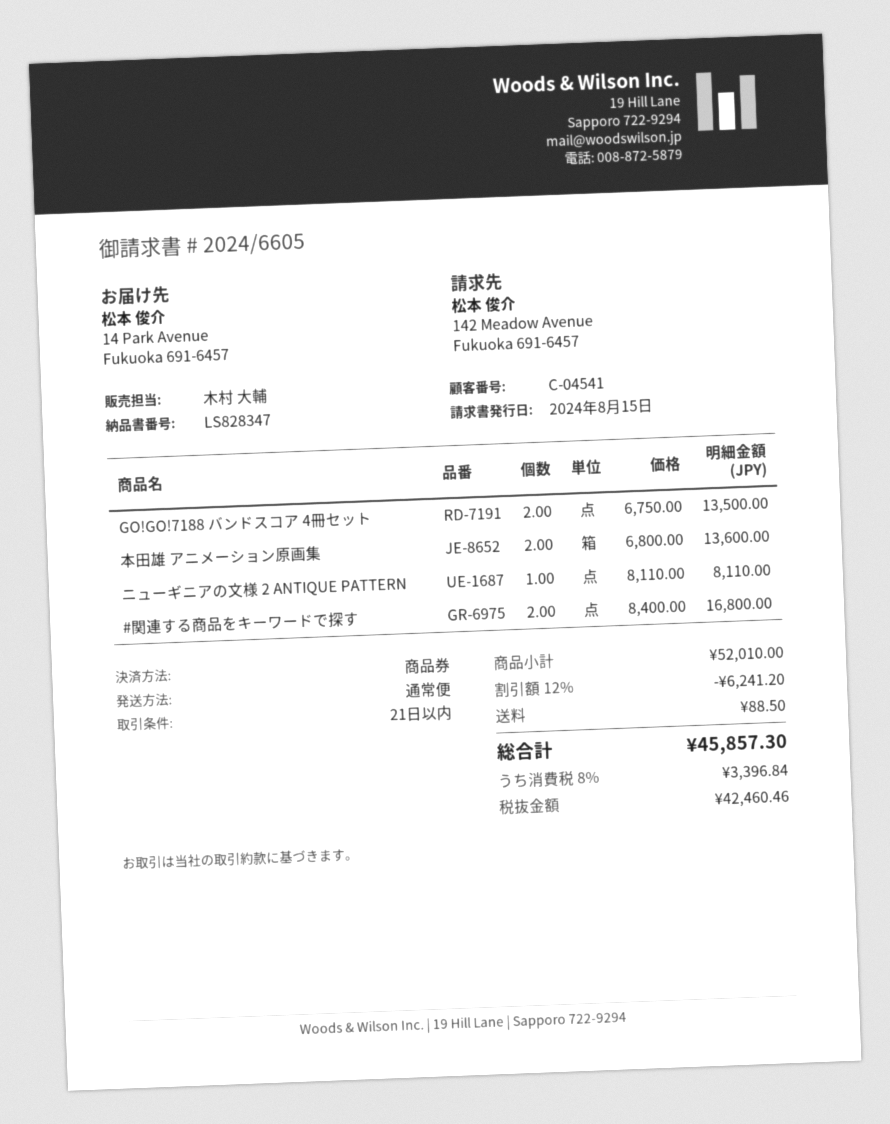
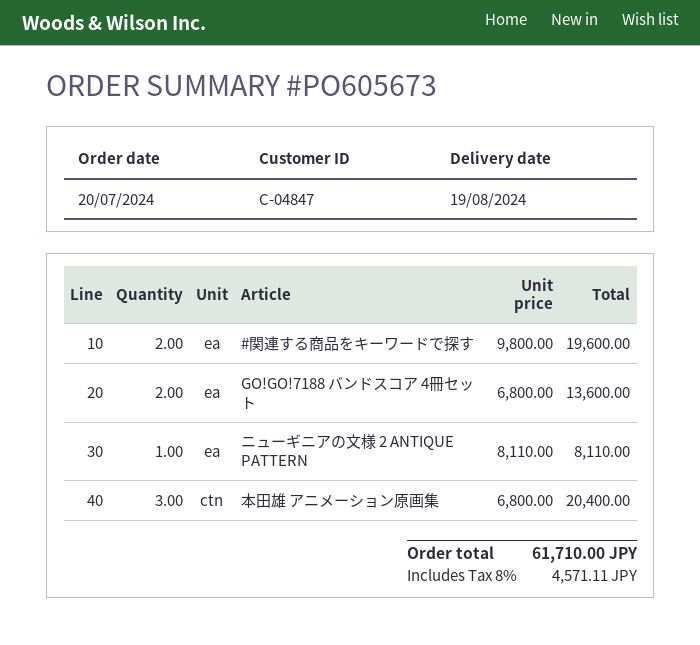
customer number: C-04541 -> C-04847
GO!GO!7188 バンドスコア 4冊セット: 2 x 6750.00 = 13500.00 -> 2 x 6800.00 = 13600.00
本田雄 アニメーション原画集: 2 x 6800.00 = 13600.00 -> 3 x 6800.00 = 20400.00
#関連する商品をキーワードで探す: 2 x 8400.00 = 16800.00 -> 2 x 9800.00 = 19600.00
discount: 12% = 6241.20 -> none
shipping: 88.50 -> none
tax: 8% = 3396.84 -> 8% = 4571.11
total: 45857.30 -> 61710.00

